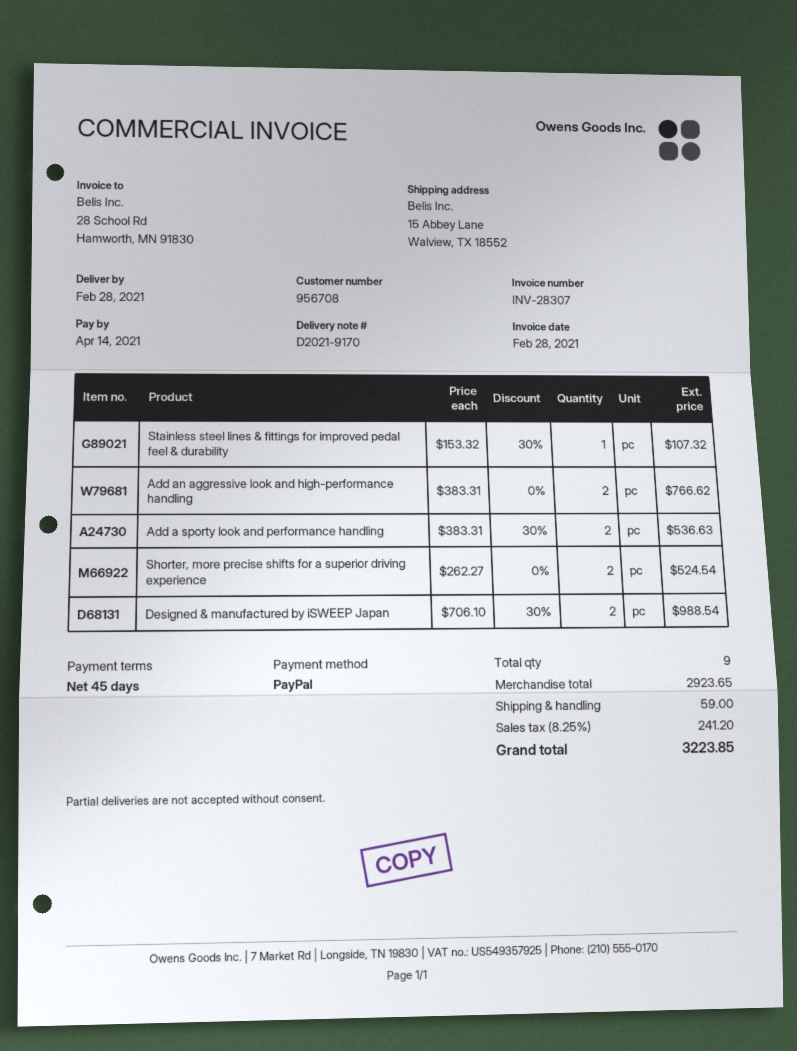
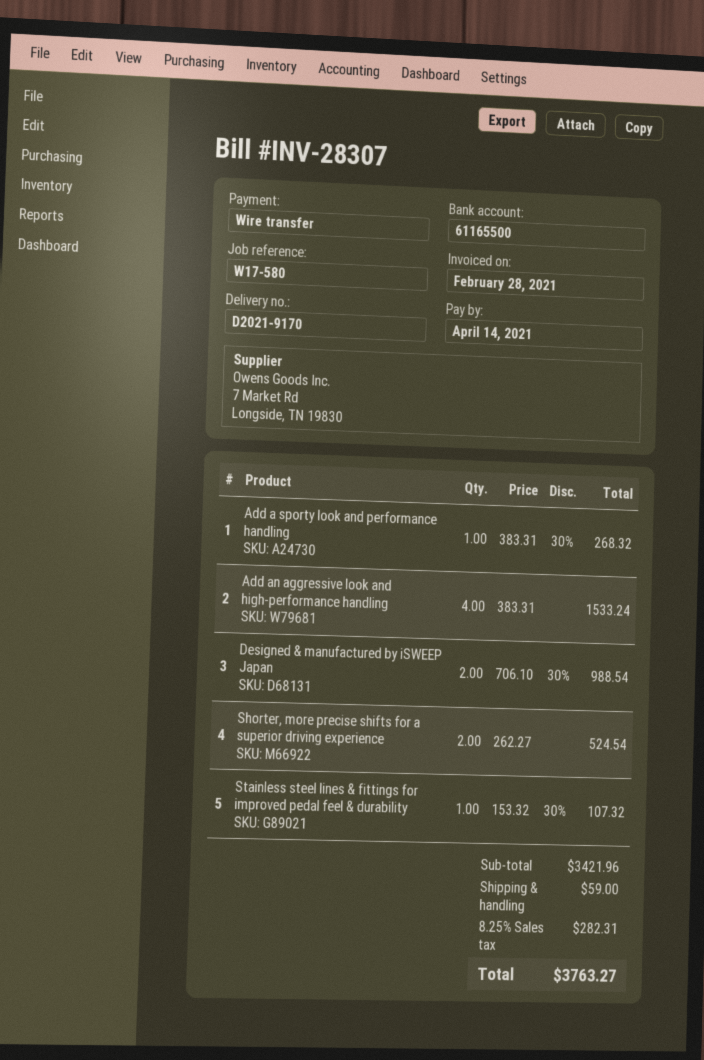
payment method: PayPal -> bank transfer
Add an aggressive look and high-performance handling: 2 x 383.31 = 766.62 -> 4 x 383.31 = 1533.24
Add a sporty look and performance handling: 2 x 383.31 - 30% = 536.63 -> 1 x 383.31 - 30% = 268.32
subtotal: 2923.65 -> 3421.96
tax: 8.25% = 241.20 -> 8.25% = 282.31
total: 3223.85 -> 3763.27

